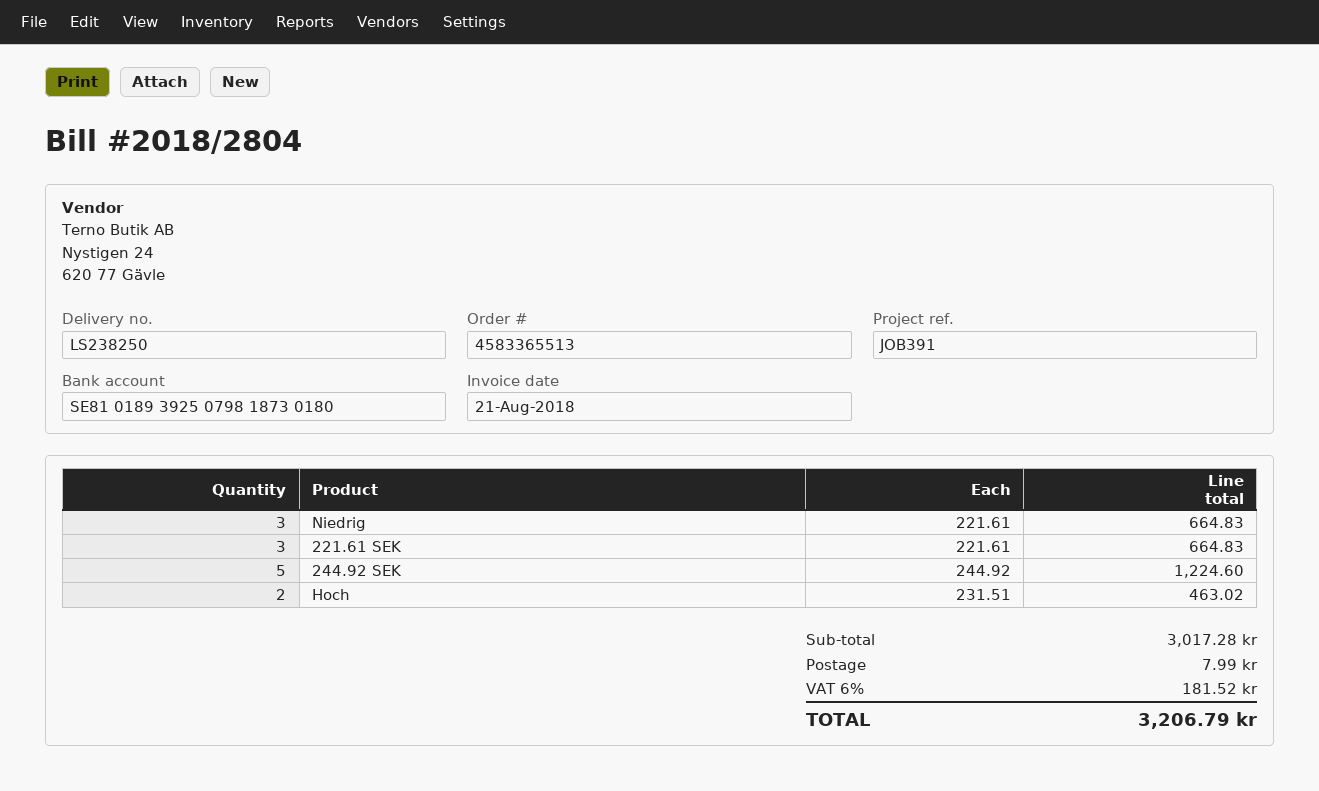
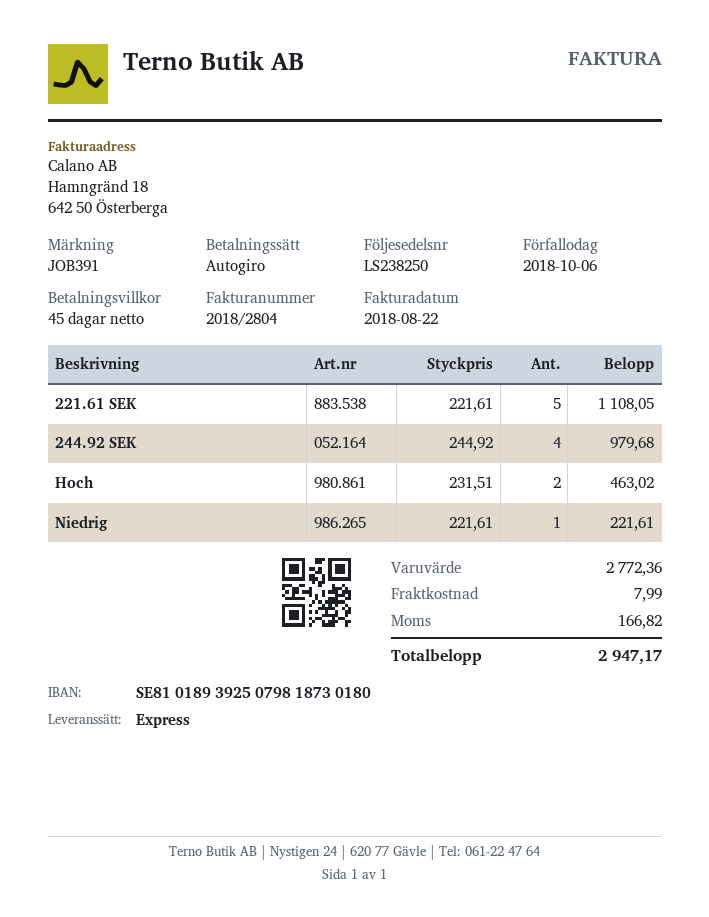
invoice date: 2018-08-21 -> 2018-08-22
Niedrig: 3 x 221.61 = 664.83 -> 1 x 221.61 = 221.61
221.61 SEK: 3 x 221.61 = 664.83 -> 5 x 221.61 = 1108.05
244.92 SEK: 5 x 244.92 = 1224.60 -> 4 x 244.92 = 979.68
subtotal: 3017.28 -> 2772.36
tax: 181.52 -> 166.82
total: 3206.79 -> 2947.17

